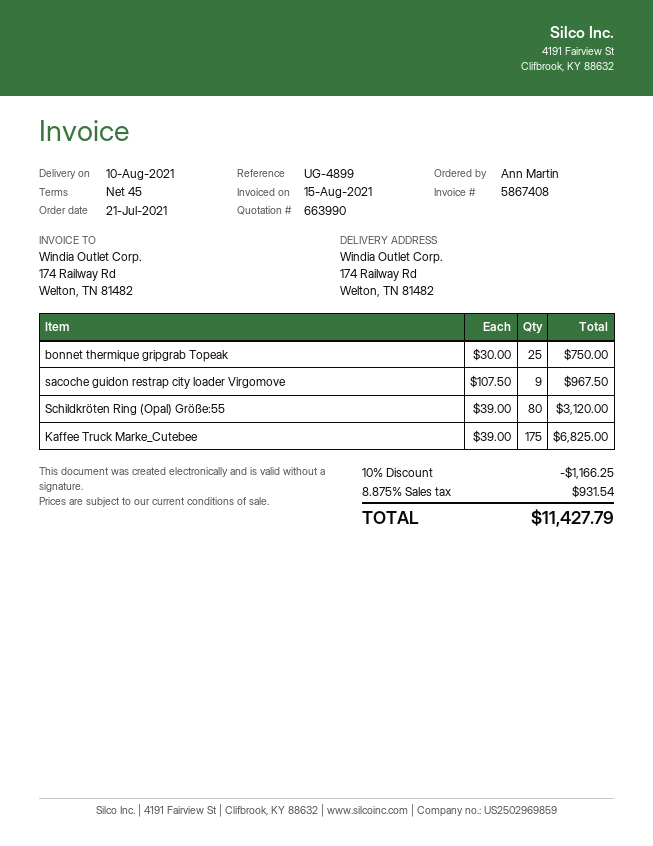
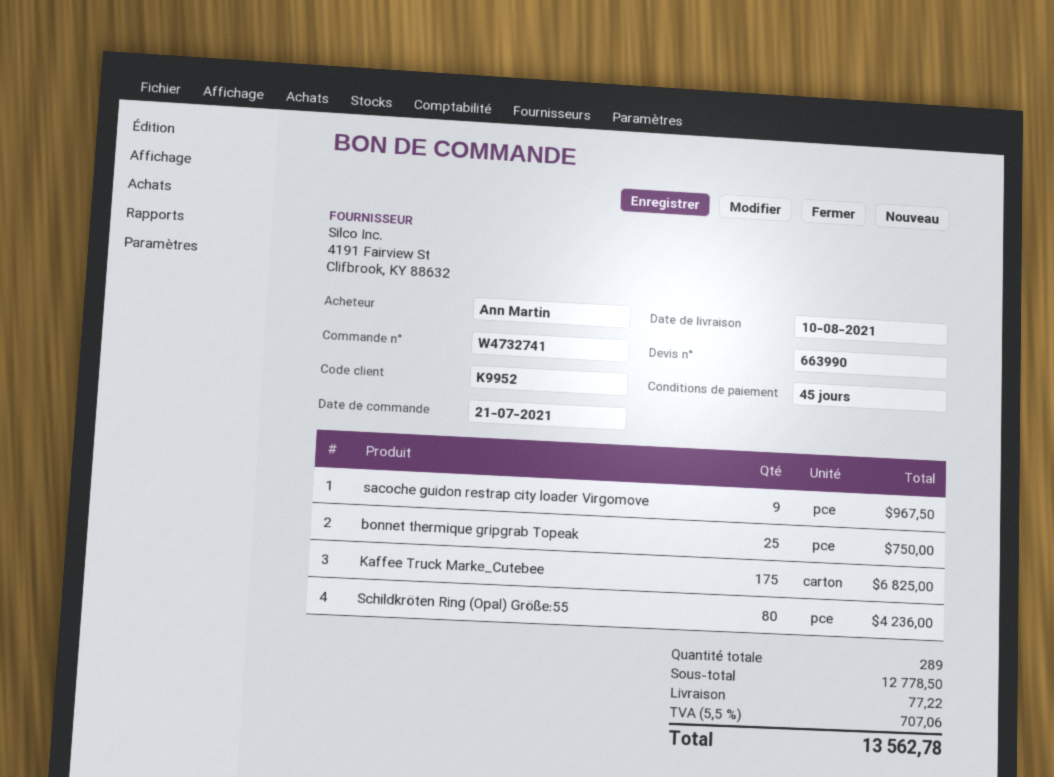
Schildkröten Ring (Opal) Größe:55: 80 for 3120.00 -> 80 for 4236.00
discount: 10% = 1166.25 -> none
shipping: none -> 77.22
tax: 8.875% = 931.54 -> 5.5% = 707.06
total: 11427.79 -> 13562.78

